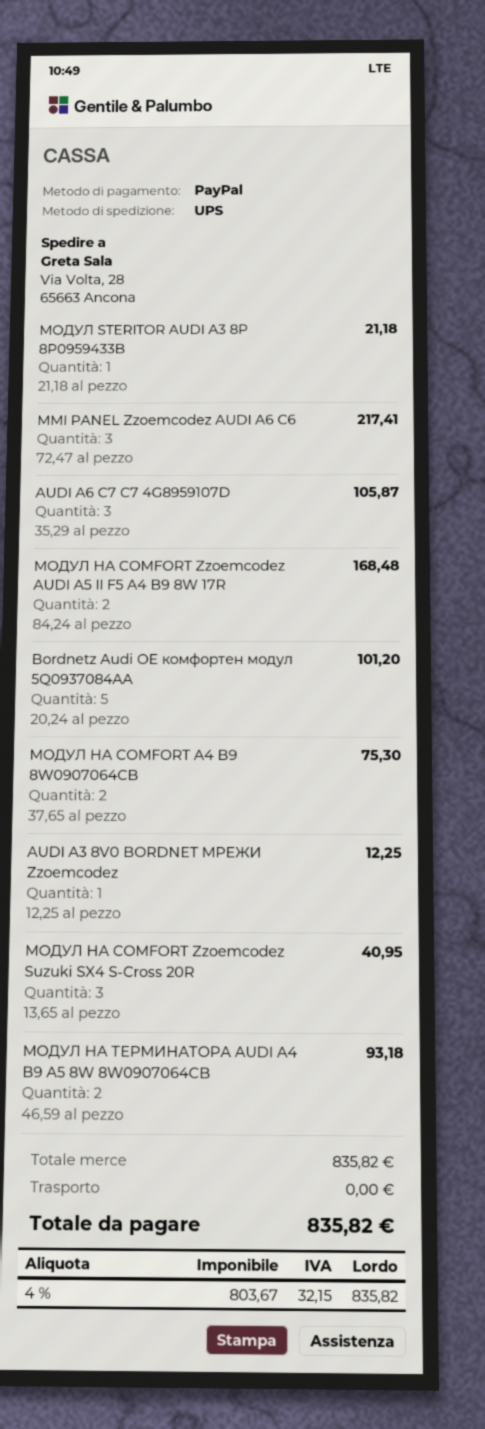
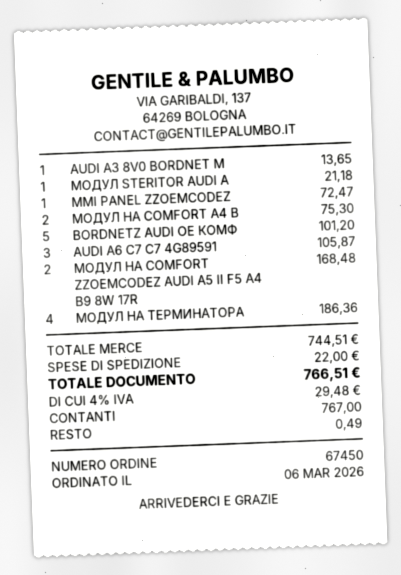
payment method: PayPal -> cash
MMI PANEL Zzoemcodez AUDI A6 C6: 3 for 217.41 -> 1 for 72.47
AUDI A3 8V0 BORDNET МРЕЖИ Zzoemcodez: 1 for 12.25 -> 1 for 13.65
МОДУЛ НА COMFORT Zzoemcodez Suzuki SX4 S-Cross 20R: 3 for 40.95 -> none
МОДУЛ НА ТЕРМИНАТОРА AUDI A4 B9 A5 8W 8W0907064CB: 2 for 93.18 -> 4 for 186.36
subtotal: 835.82 -> 744.51
shipping: 0.00 -> 22.00
tax: 4% = 32.15 -> 4% = 29.48
total: 835.82 -> 766.51

